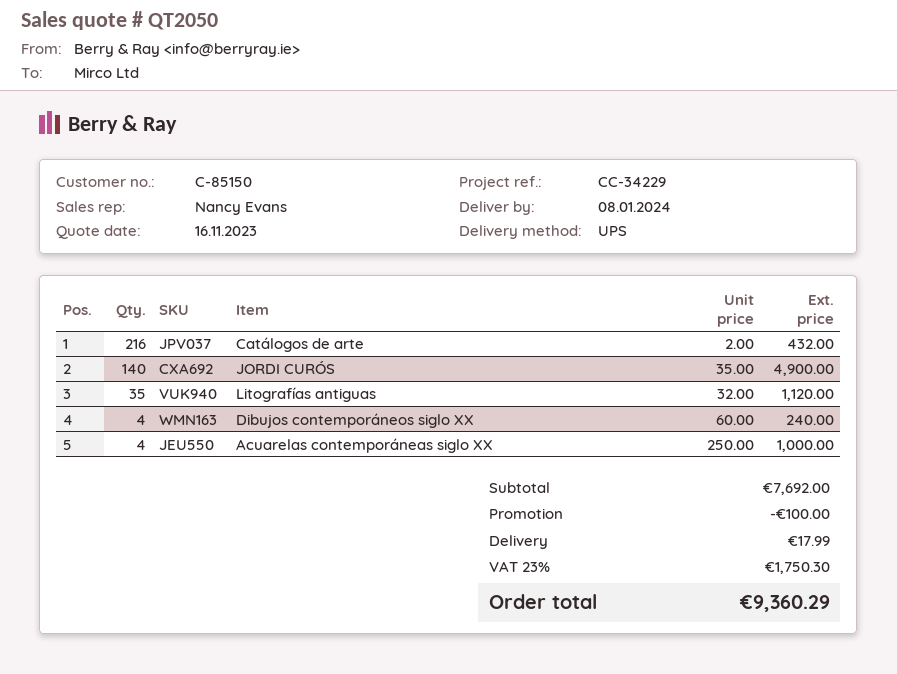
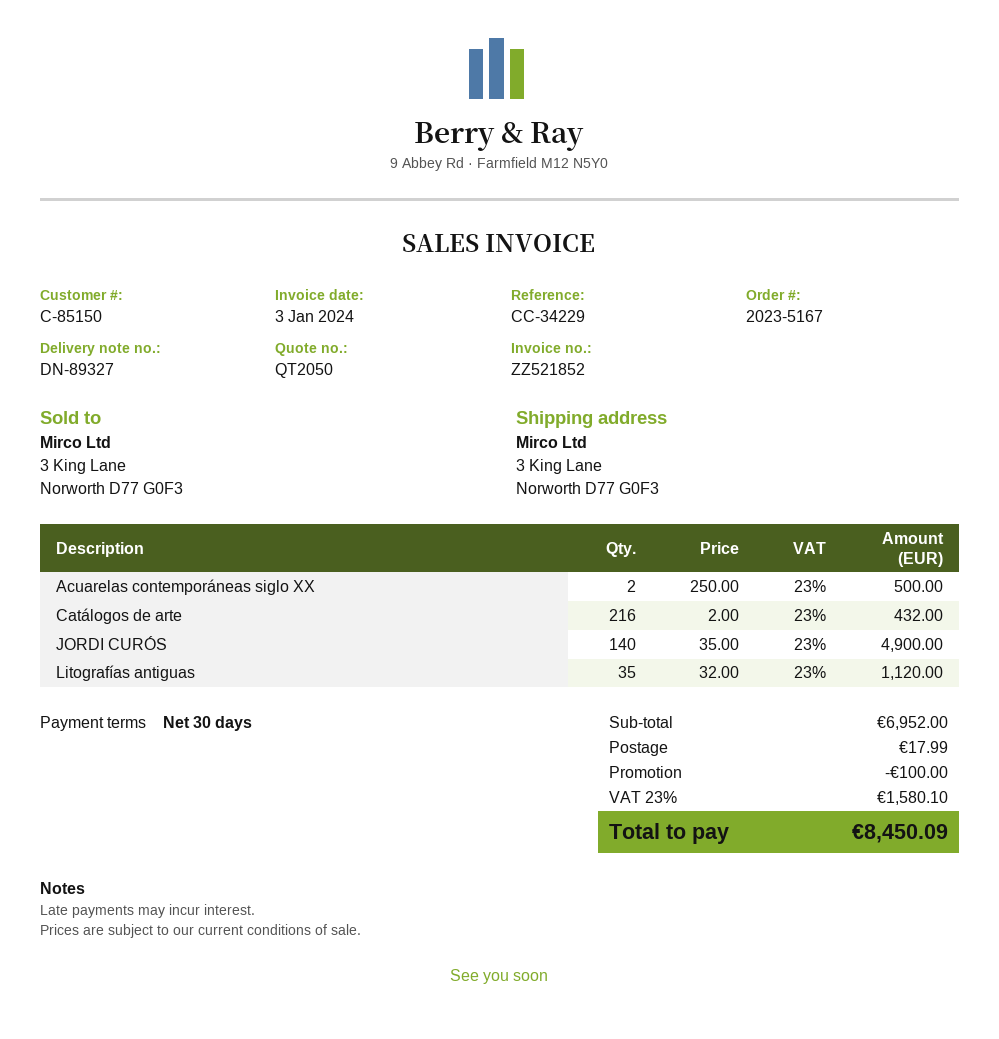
Dibujos contemporáneos siglo XX: 4 x 60.00 = 240.00 -> none
Acuarelas contemporáneas siglo XX: 4 x 250.00 = 1000.00 -> 2 x 250.00 = 500.00
subtotal: 7692.00 -> 6952.00
tax: 23% = 1750.30 -> 23% = 1580.10
total: 9360.29 -> 8450.09

